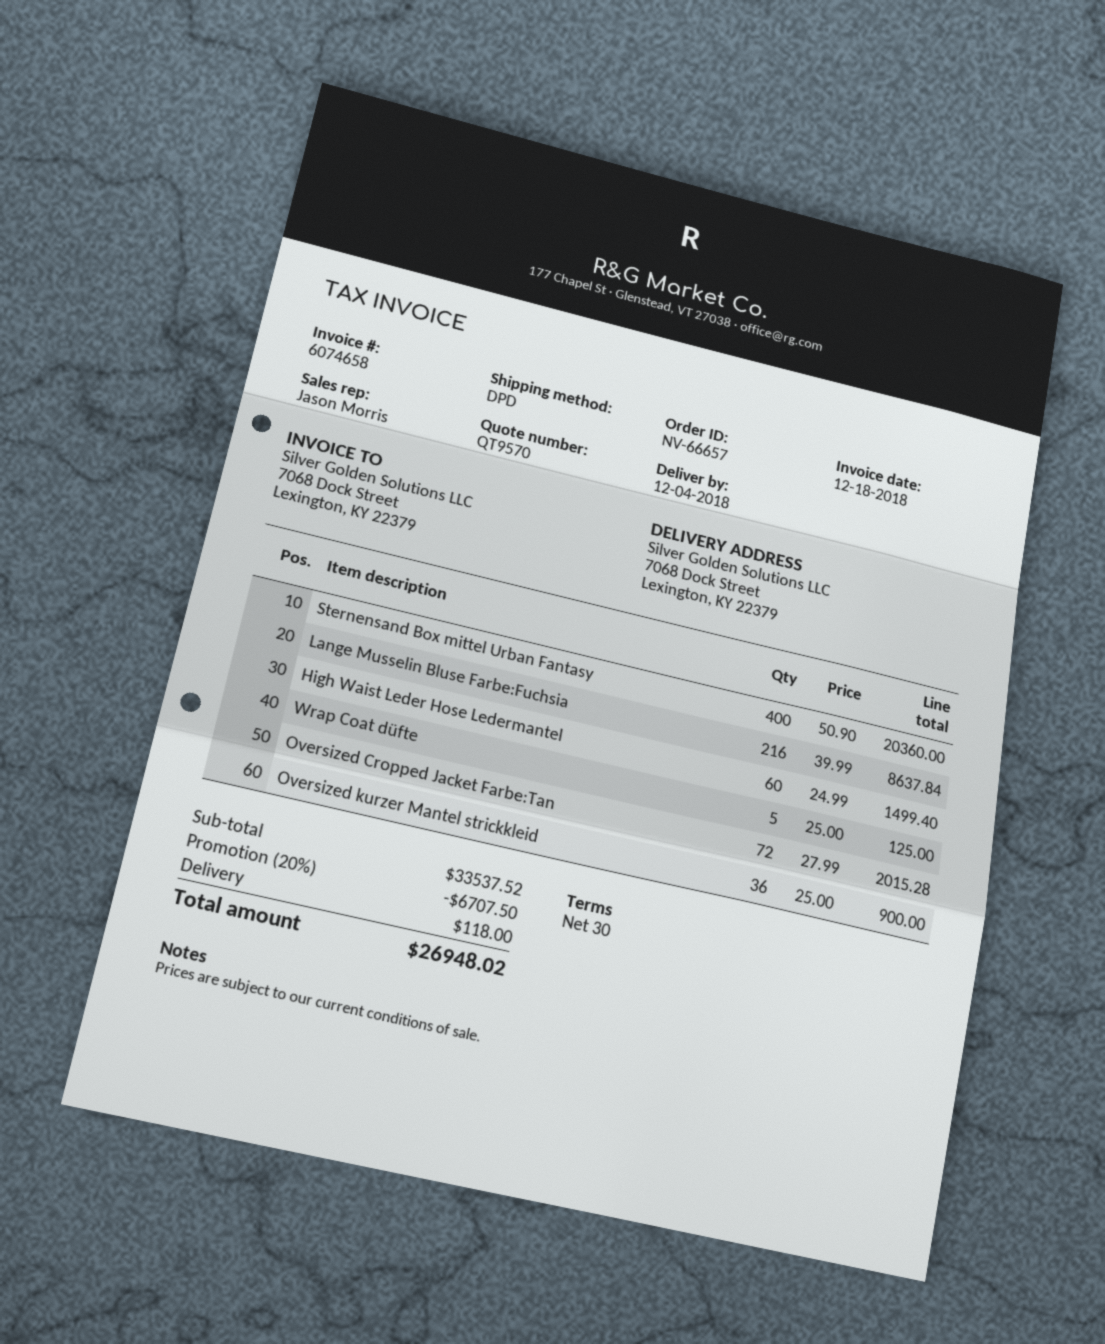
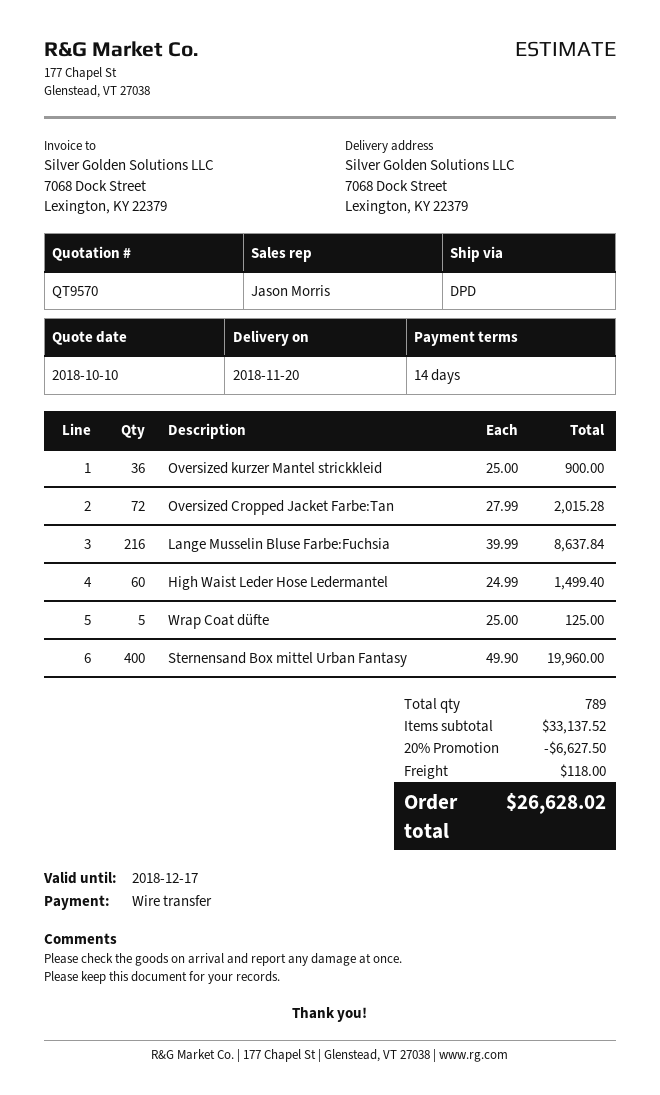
delivery date: 2018-12-04 -> 2018-11-20
payment terms: 30 days -> 14 days
Sternensand Box mittel Urban Fantasy: 400 x 50.90 = 20360.00 -> 400 x 49.90 = 19960.00
subtotal: 33537.52 -> 33137.52
discount: 20% = 6707.50 -> 20% = 6627.50
total: 26948.02 -> 26628.02

